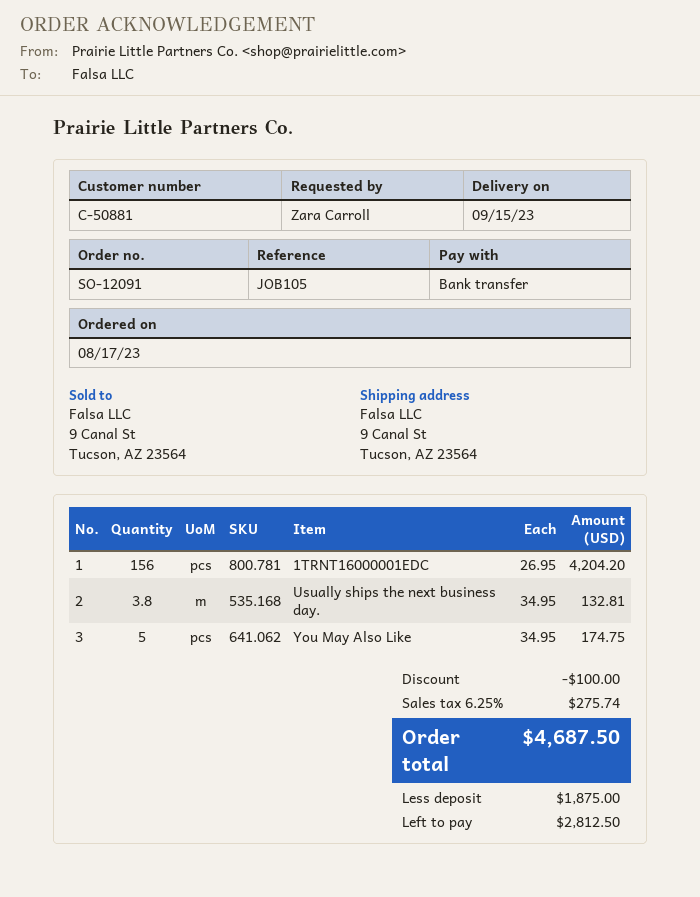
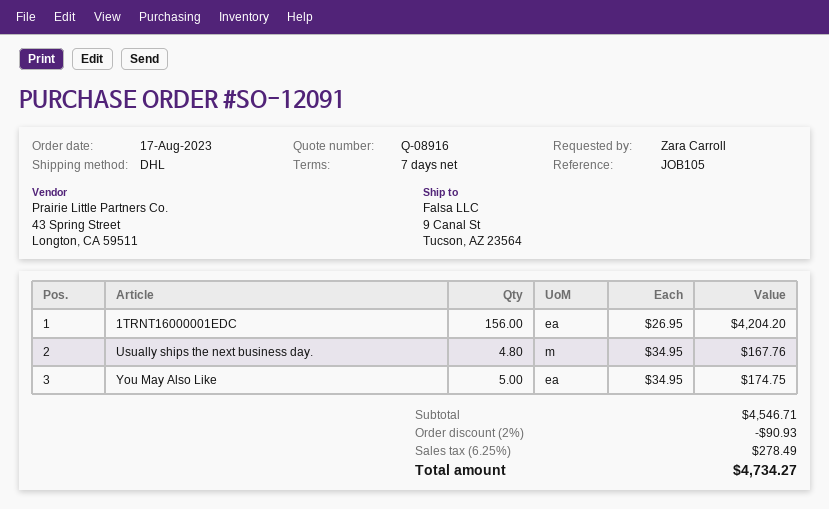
Usually ships the next business day.: 3.8 x 34.95 = 132.81 -> 4.8 x 34.95 = 167.76
discount: 100.00 -> 90.93
tax: 6.25% = 275.74 -> 6.25% = 278.49
total: 4687.50 -> 4734.27

